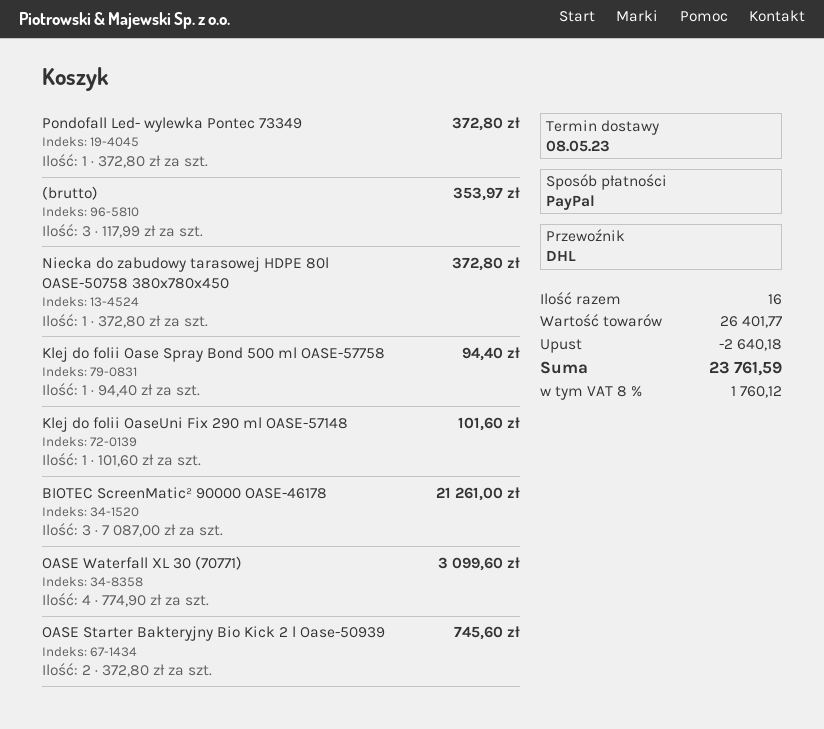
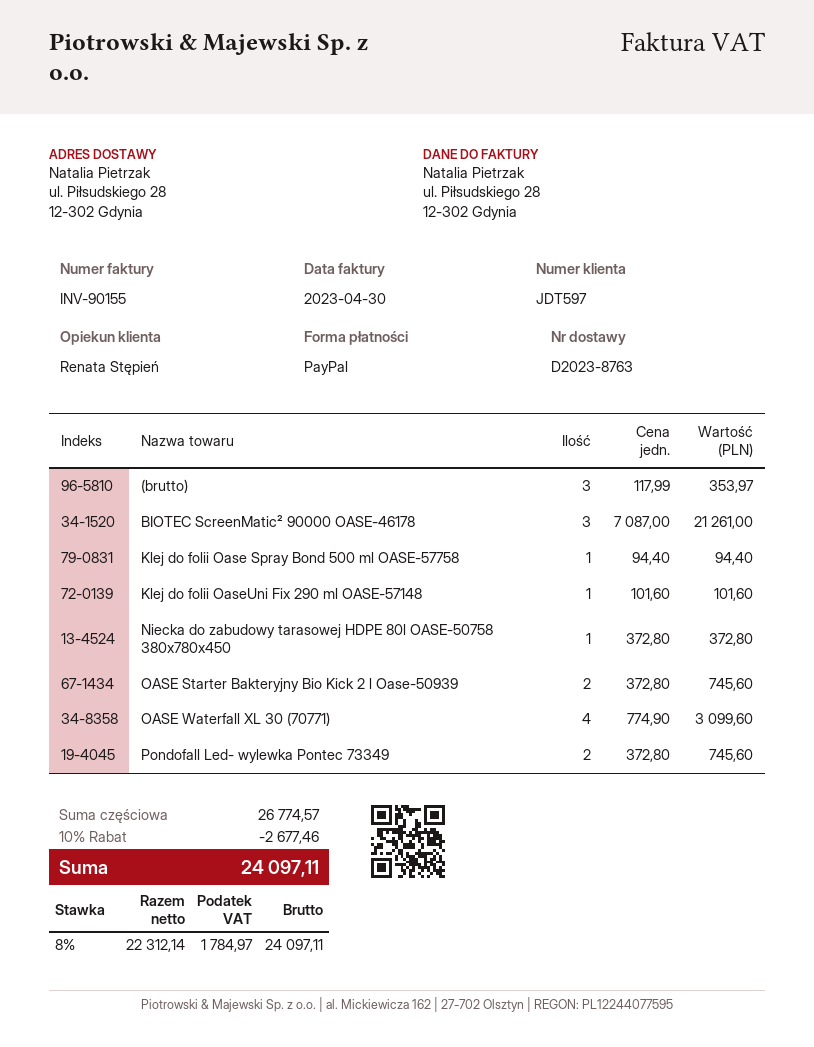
Pondofall Led- wylewka Pontec 73349: 1 x 372.80 = 372.80 -> 2 x 372.80 = 745.60
subtotal: 26401.77 -> 26774.57
discount: 2640.18 -> 2677.46
tax: 8% = 1760.12 -> 8% = 1784.97
total: 23761.59 -> 24097.11

